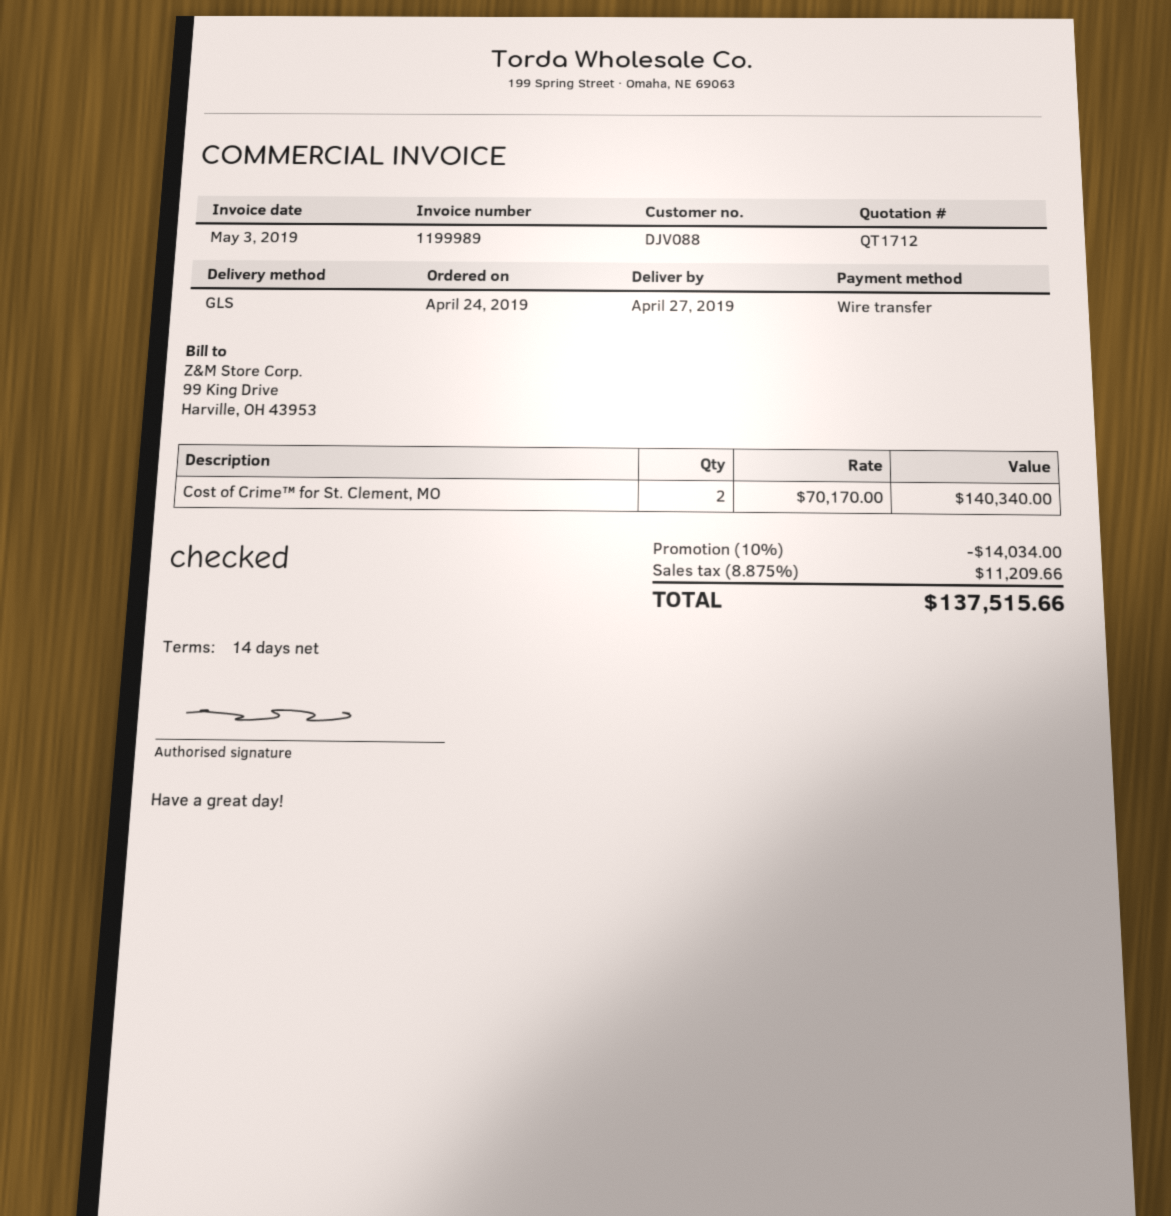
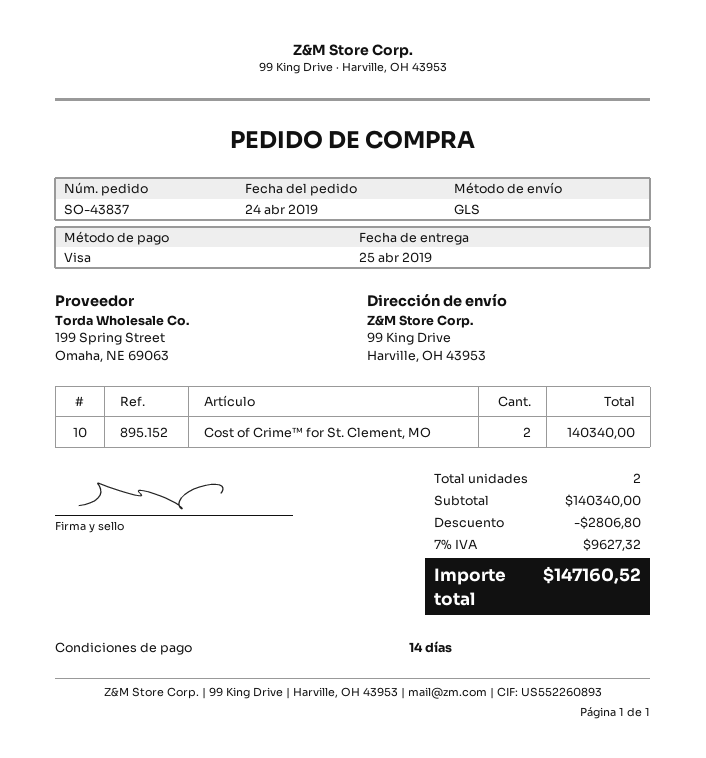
delivery date: 2019-04-27 -> 2019-04-25
payment method: bank transfer -> Visa
discount: 14034.00 -> 2806.80
tax: 8.875% = 11209.66 -> 7% = 9627.32
total: 137515.66 -> 147160.52

